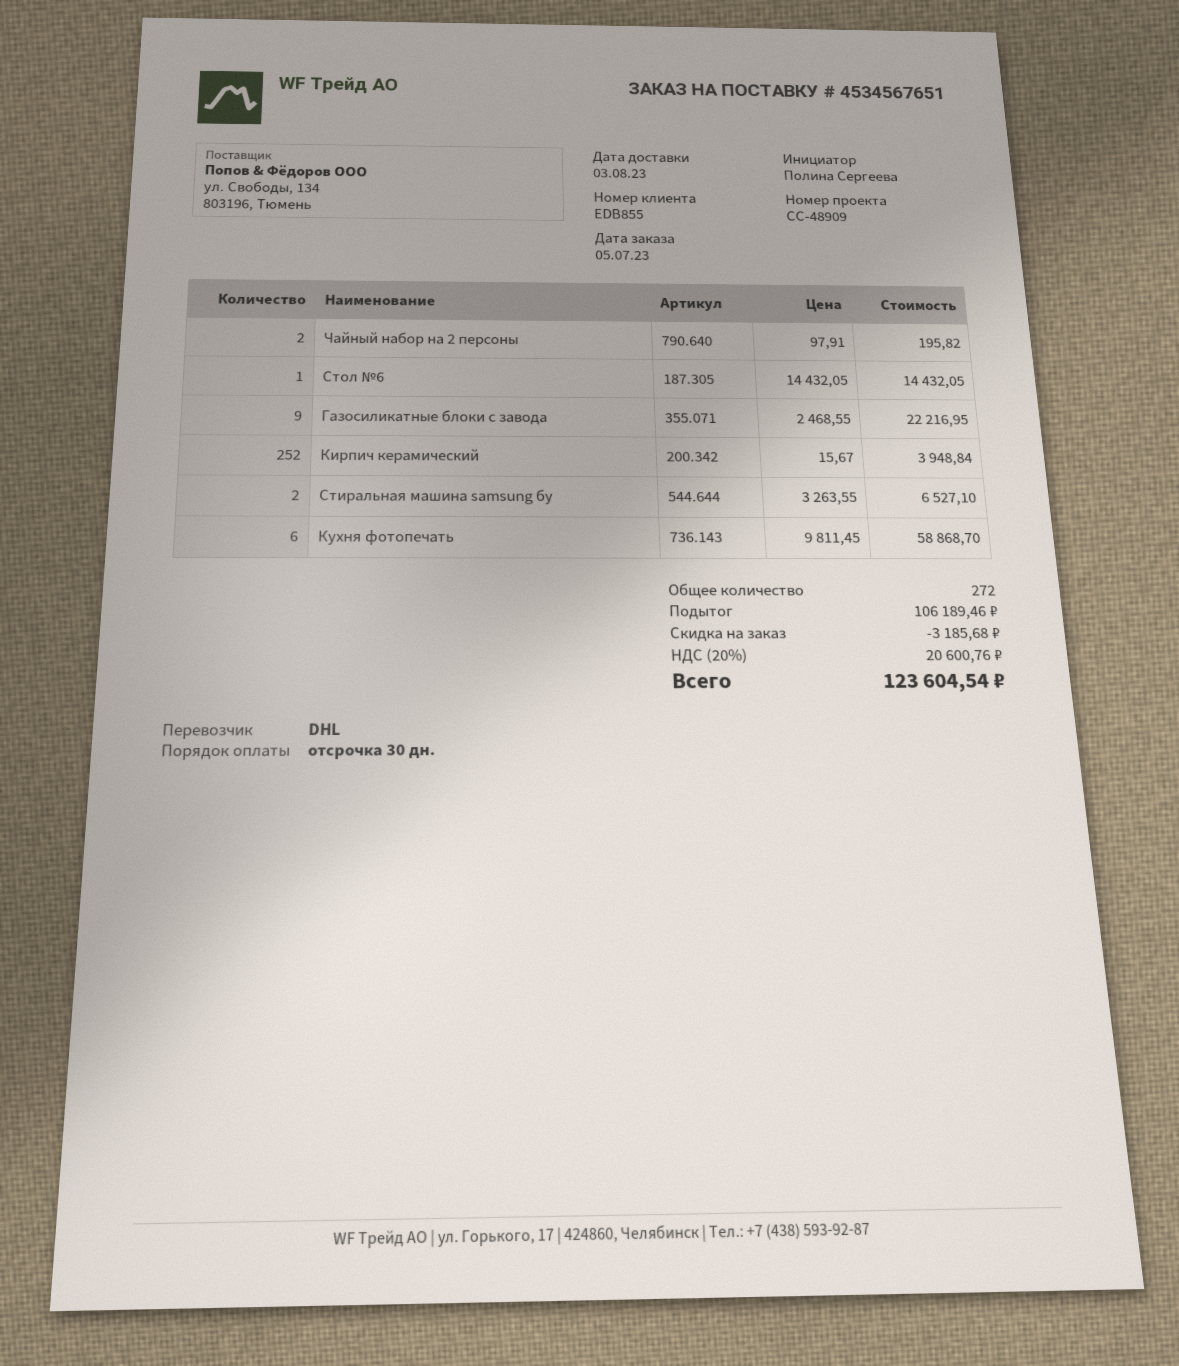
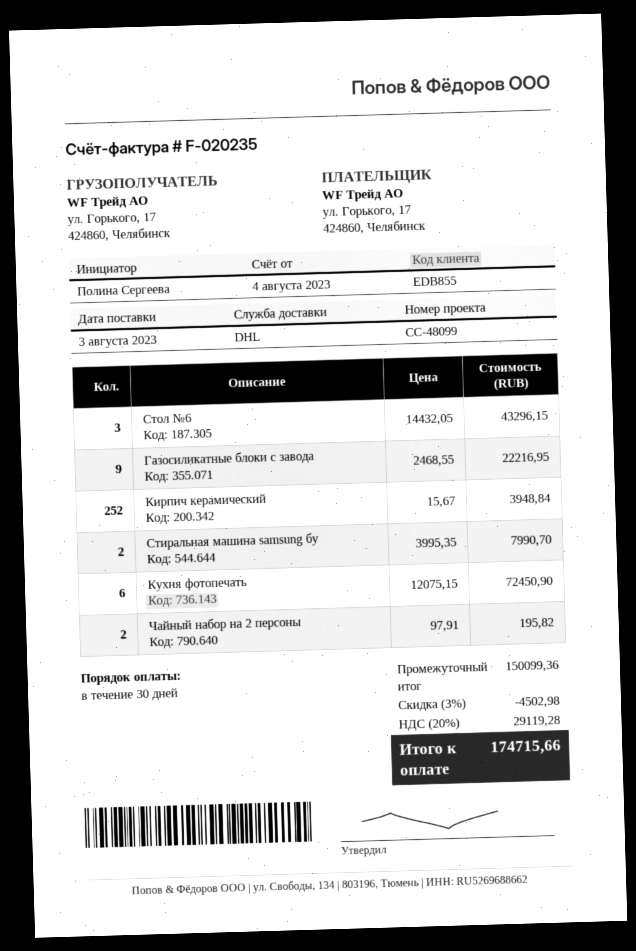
reference: CC-48909 -> CC-48099
Стол №6: 1 x 14432.05 = 14432.05 -> 3 x 14432.05 = 43296.15
Стиральная машина samsung бу: 2 x 3263.55 = 6527.10 -> 2 x 3995.35 = 7990.70
Кухня фотопечать: 6 x 9811.45 = 58868.70 -> 6 x 12075.15 = 72450.90
subtotal: 106189.46 -> 150099.36
discount: 3185.68 -> 4502.98
tax: 20% = 20600.76 -> 20% = 29119.28
total: 123604.54 -> 174715.66

